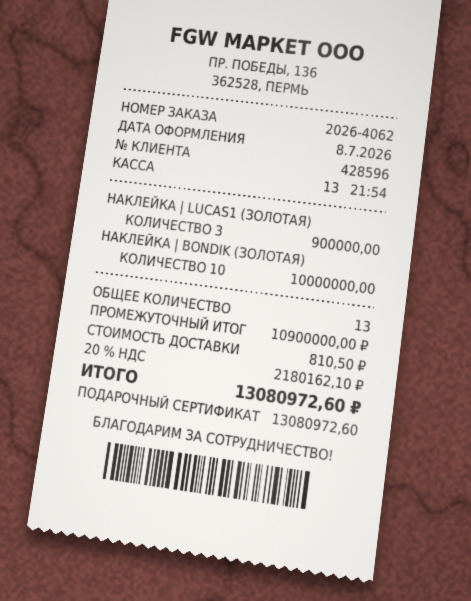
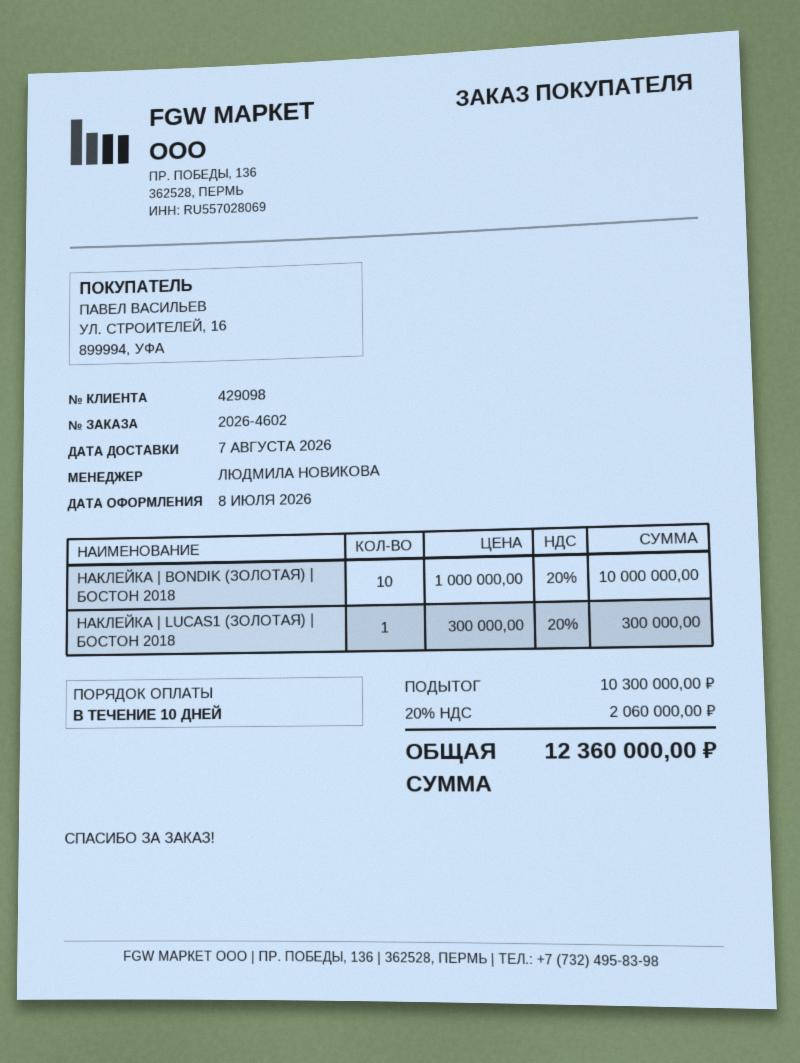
order number: 2026-4062 -> 2026-4602
customer number: 428596 -> 429098
НАКЛЕЙКА | LUCAS1 (ЗОЛОТАЯ): 3 for 900000.00 -> 1 for 300000.00
subtotal: 10900000.00 -> 10300000.00
shipping: 810.50 -> none
tax: 20% = 2180162.10 -> 20% = 2060000.00
total: 13080972.60 -> 12360000.00

